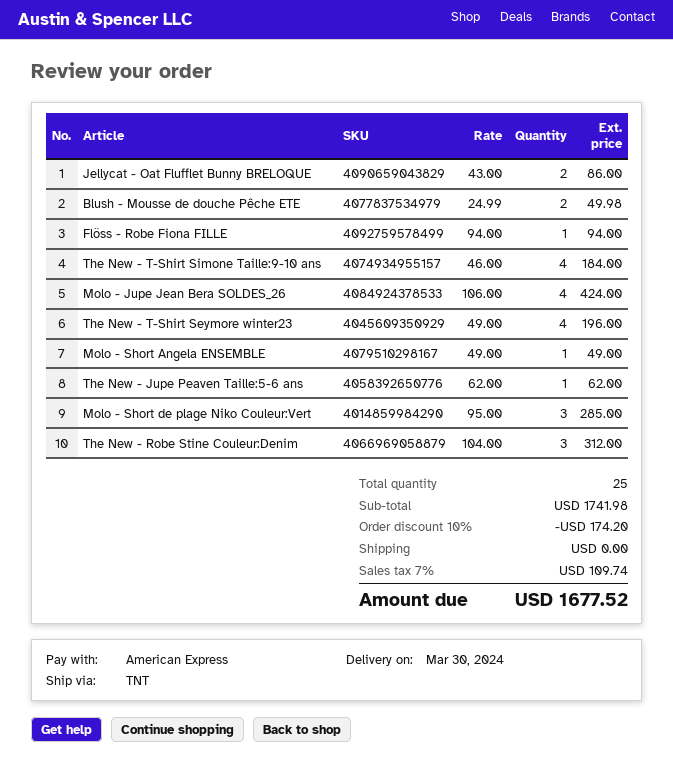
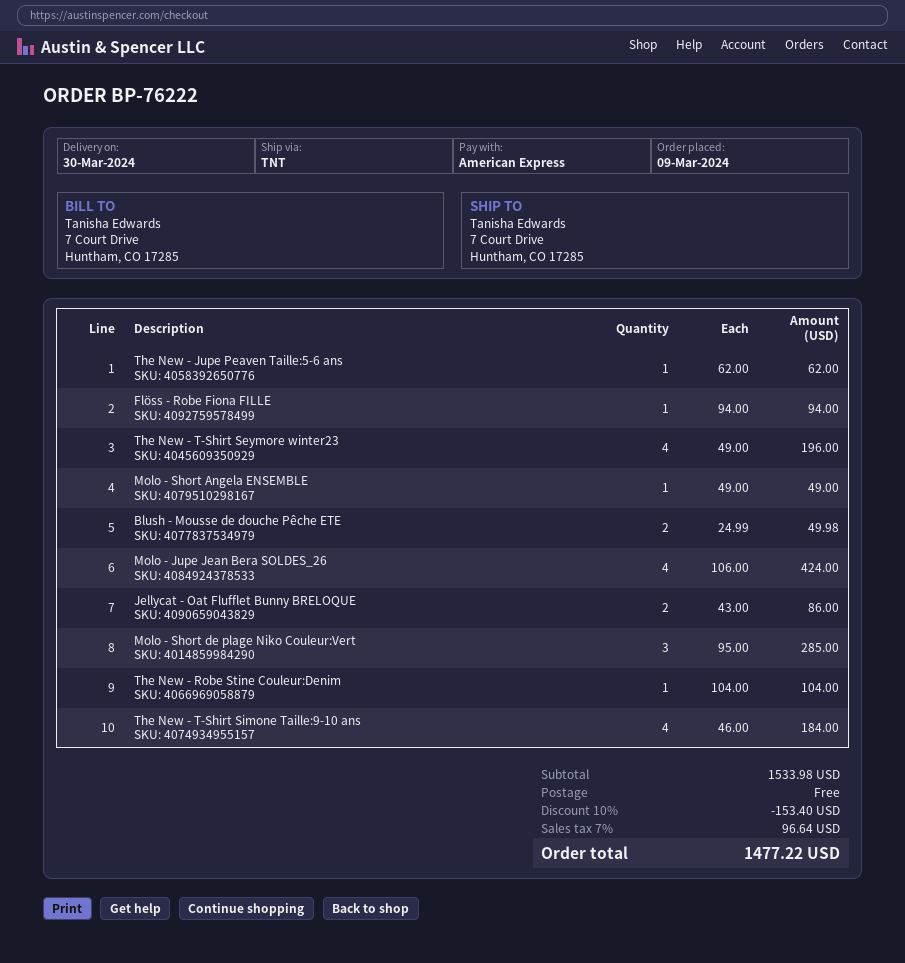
The New - Robe Stine Couleur:Denim: 3 x 104.00 = 312.00 -> 1 x 104.00 = 104.00
subtotal: 1741.98 -> 1533.98
discount: 10% = 174.20 -> 10% = 153.40
tax: 7% = 109.74 -> 7% = 96.64
total: 1677.52 -> 1477.22

